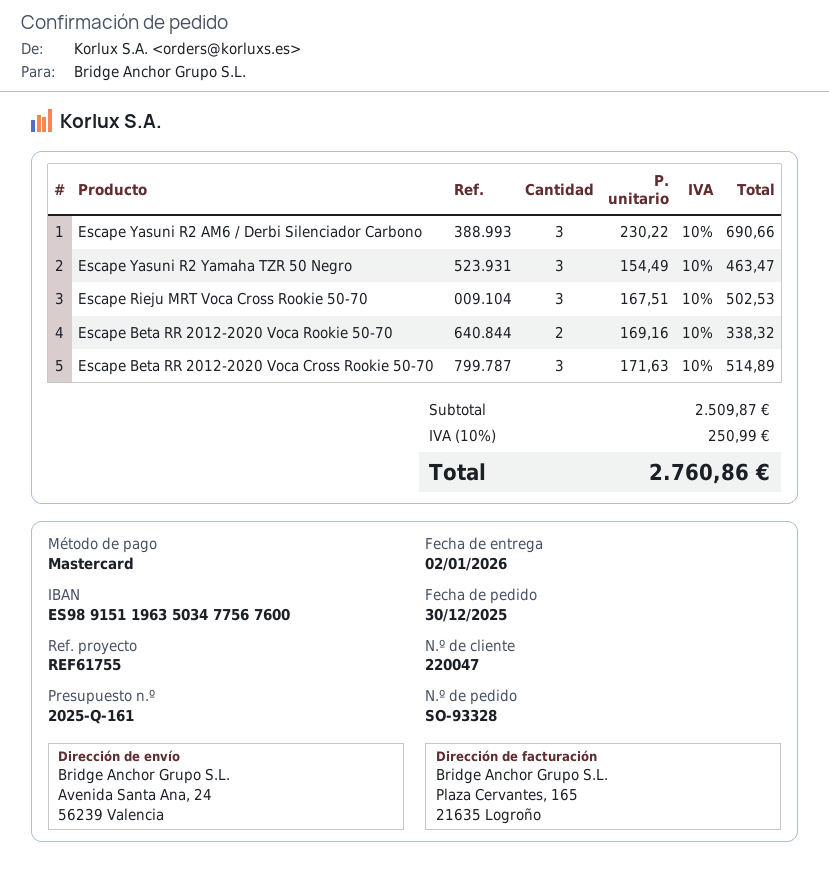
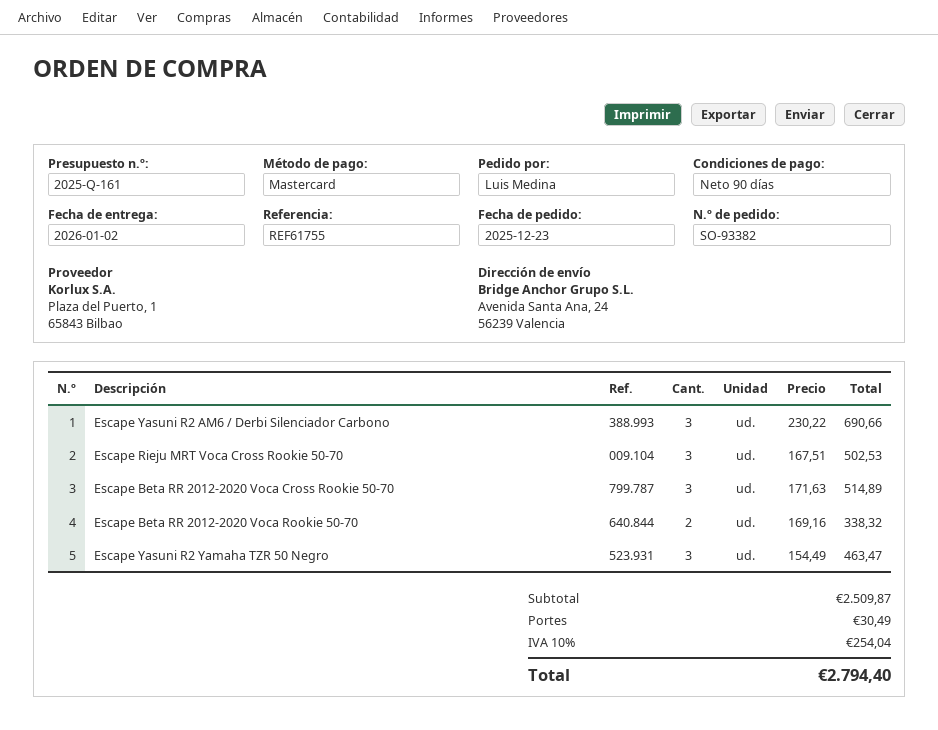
order number: SO-93328 -> SO-93382
order date: 2025-12-30 -> 2025-12-23
shipping: none -> 30.49
tax: 10% = 250.99 -> 10% = 254.04
total: 2760.86 -> 2794.40

